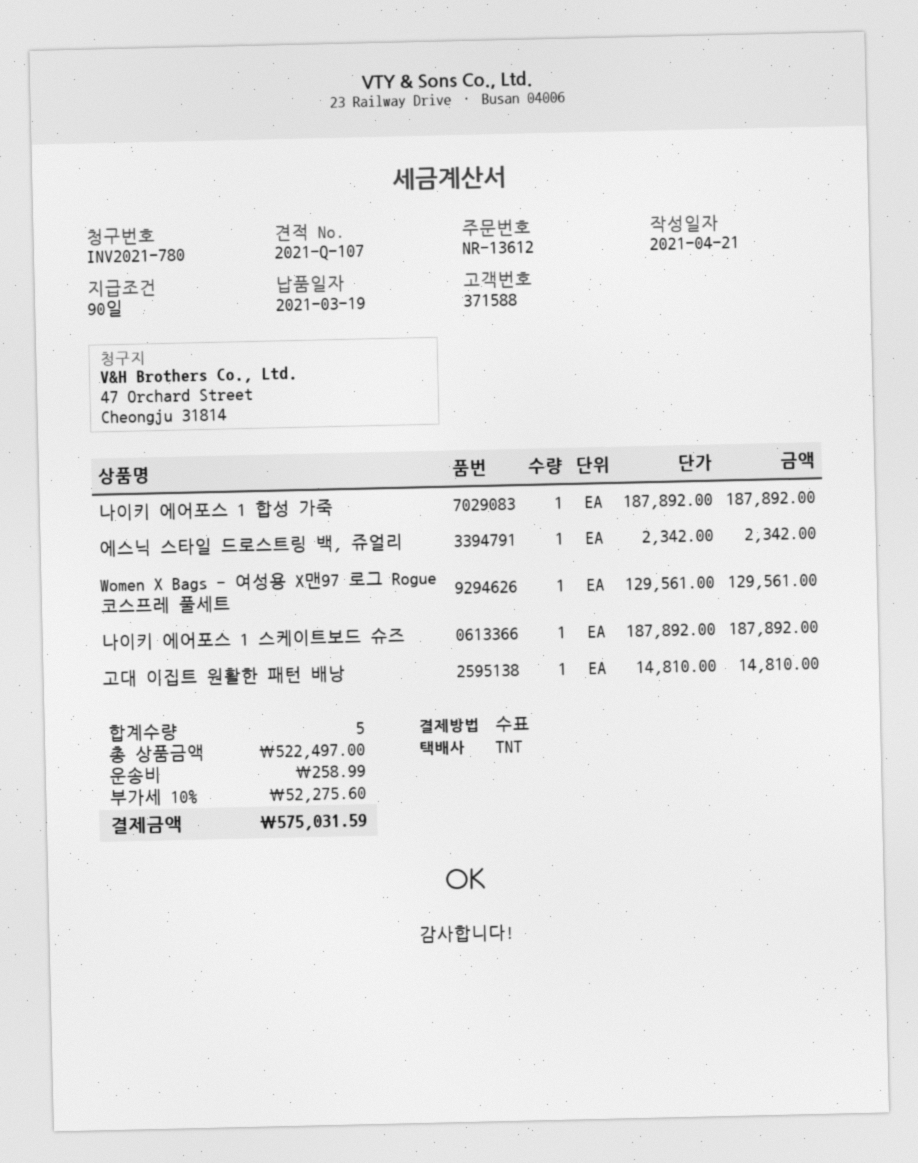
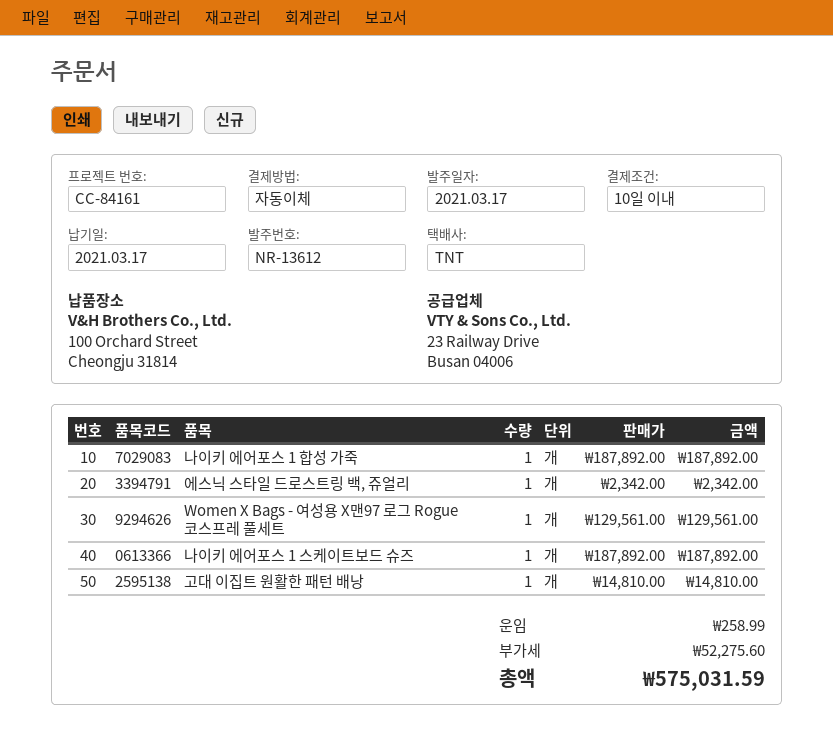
delivery date: 2021-03-19 -> 2021-03-17
payment terms: 90 days -> 10 days
payment method: cheque -> direct debit

